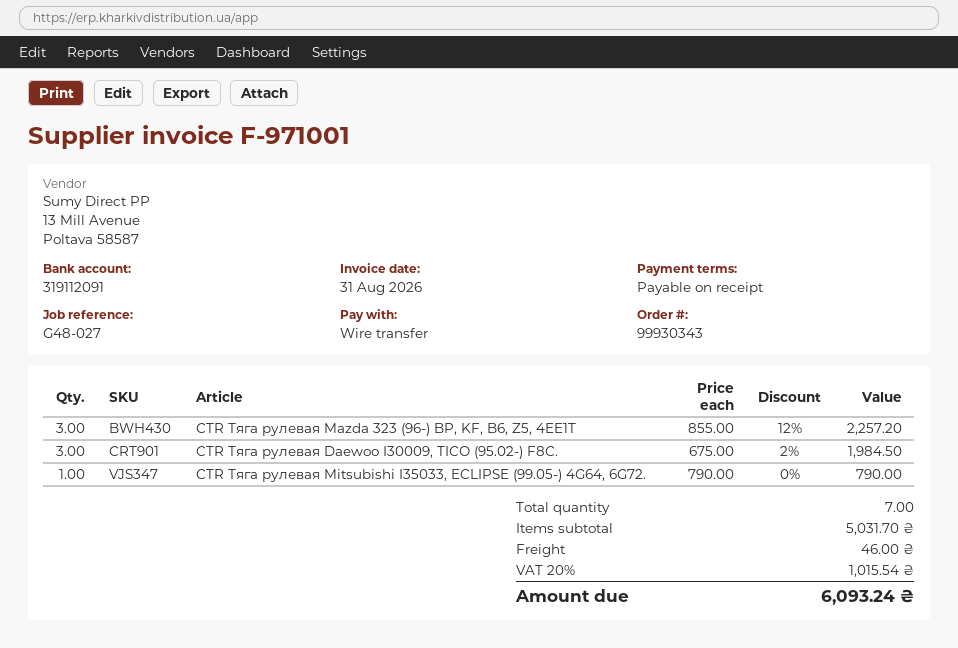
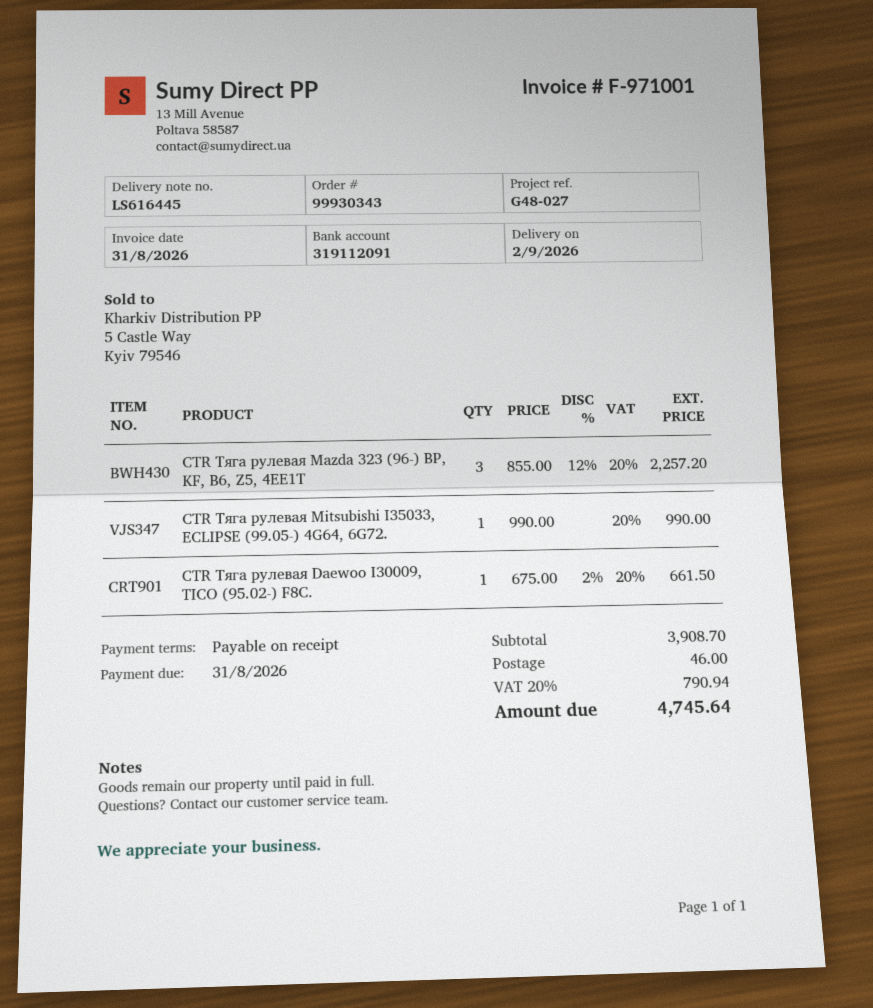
CTR Тяга рулевая Daewoo I30009, TICO (95.02-) F8C.: 3 x 675.00 - 2% = 1984.50 -> 1 x 675.00 - 2% = 661.50
CTR Тяга рулевая Mitsubishi I35033, ECLIPSE (99.05-) 4G64, 6G72.: 1 x 790.00 = 790.00 -> 1 x 990.00 = 990.00
subtotal: 5031.70 -> 3908.70
tax: 20% = 1015.54 -> 20% = 790.94
total: 6093.24 -> 4745.64

